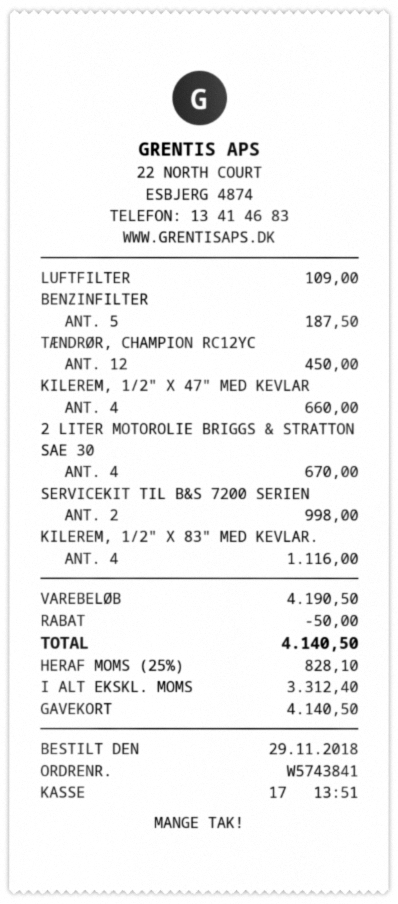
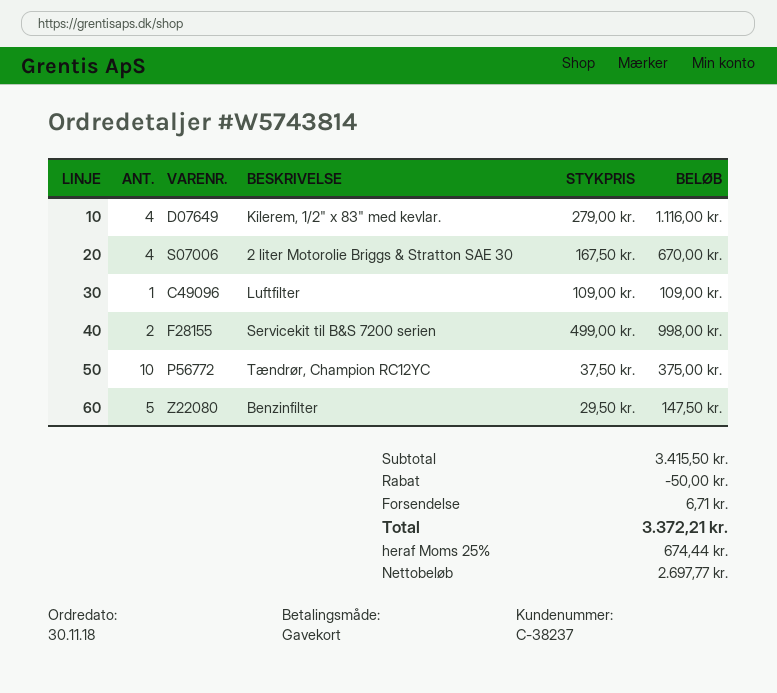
order number: W5743841 -> W5743814
order date: 2018-11-29 -> 2018-11-30
BENZINFILTER: 5 for 187.50 -> 5 for 147.50
TÆNDRØR, CHAMPION RC12YC: 12 for 450.00 -> 10 for 375.00
KILEREM, 1/2" X 47" MED KEVLAR: 4 for 660.00 -> none
subtotal: 4190.50 -> 3415.50
shipping: none -> 6.71
net: 3312.40 -> 2697.77
tax: 25% = 828.10 -> 25% = 674.44
total: 4140.50 -> 3372.21

